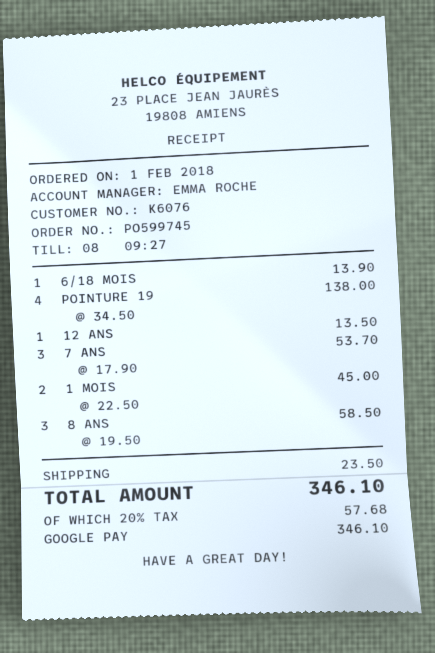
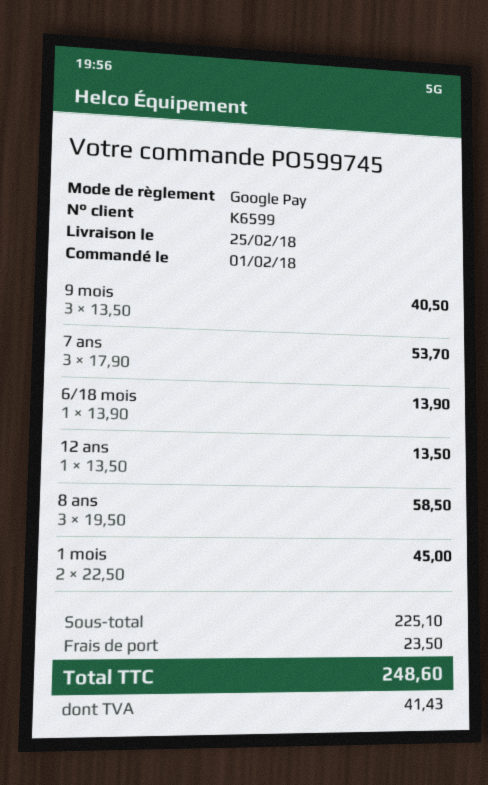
customer number: K6076 -> K6599
POINTURE 19: 4 x 34.50 = 138.00 -> none
9 mois: none -> 3 x 13.50 = 40.50
tax: 57.68 -> 41.43
total: 346.10 -> 248.60

